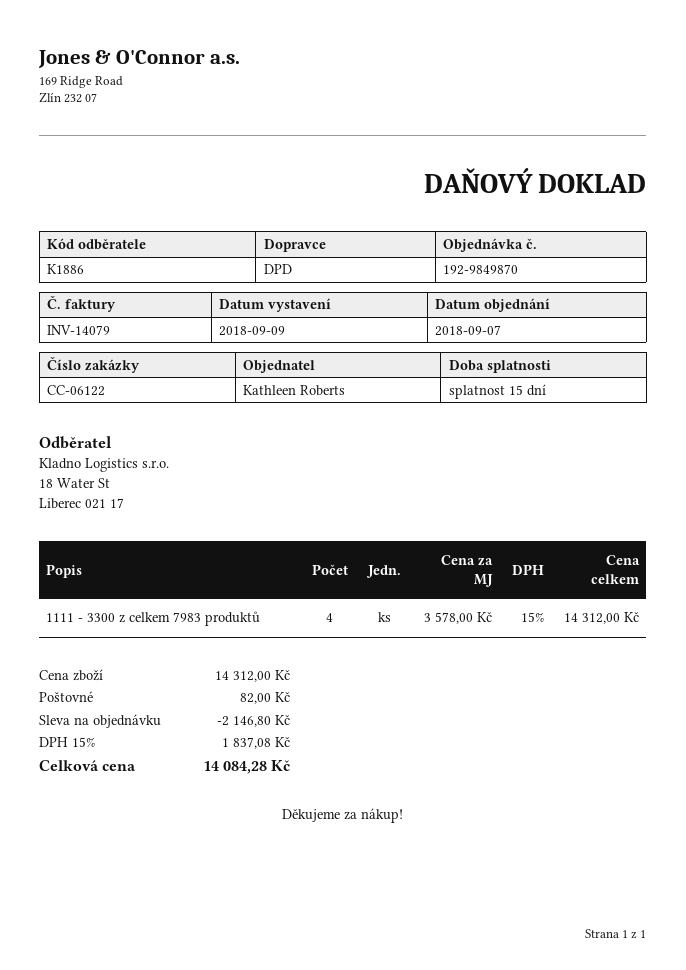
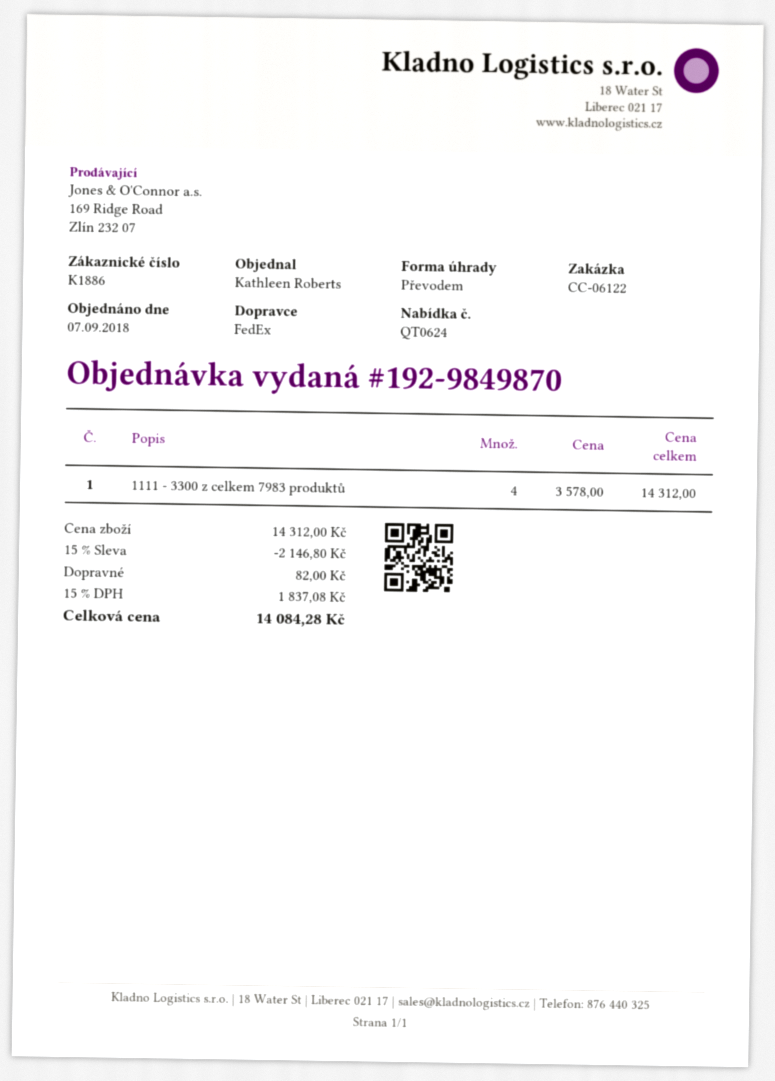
shipping method: DPD -> FedEx

